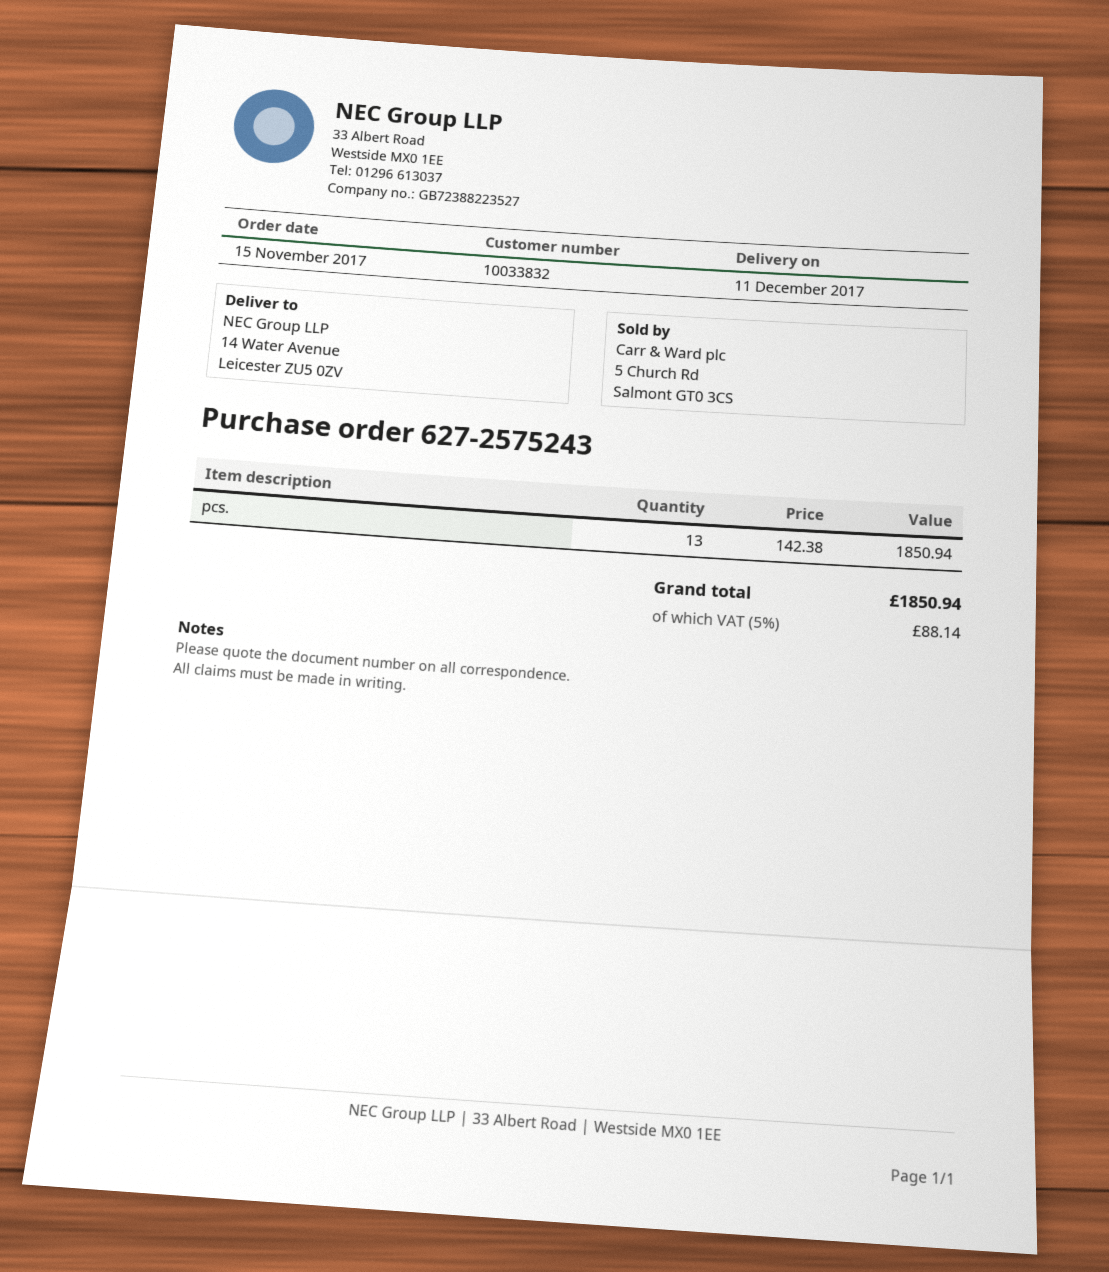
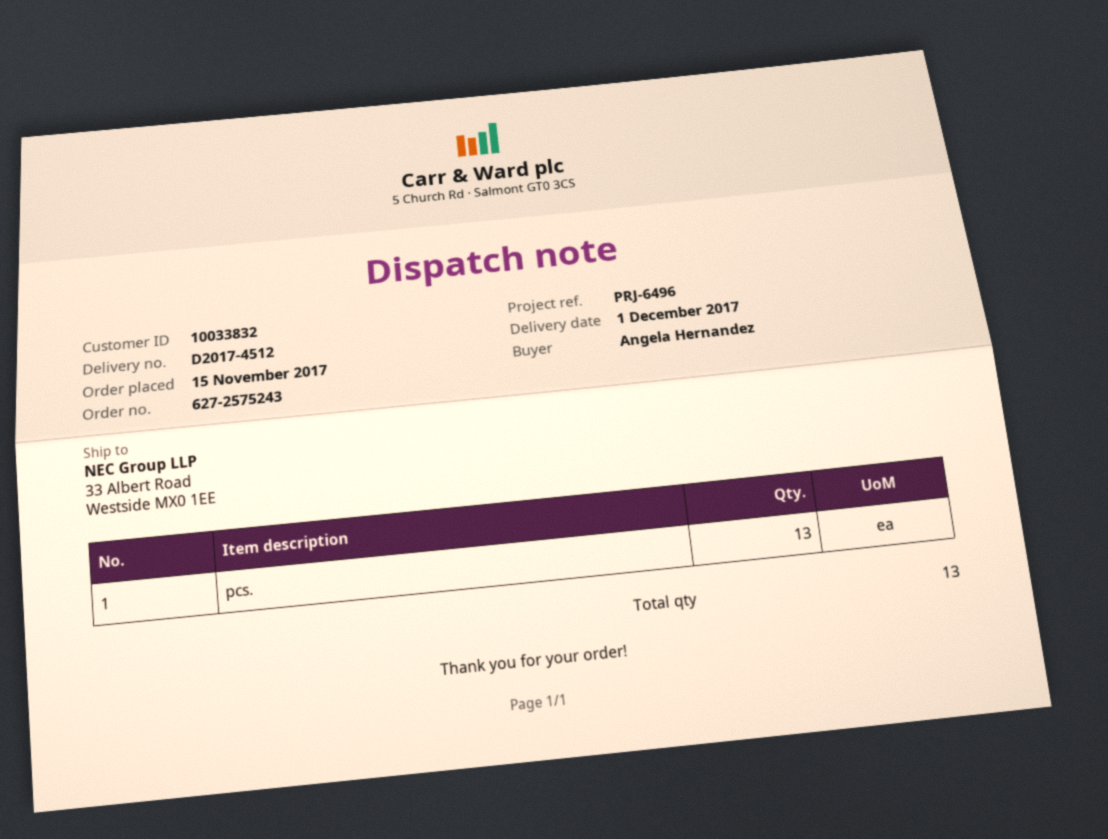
delivery date: 2017-12-11 -> 2017-12-01
ship to: 14 Water Avenue, Leicester ZU5 0ZV -> 33 Albert Road, Westside MX0 1EE

